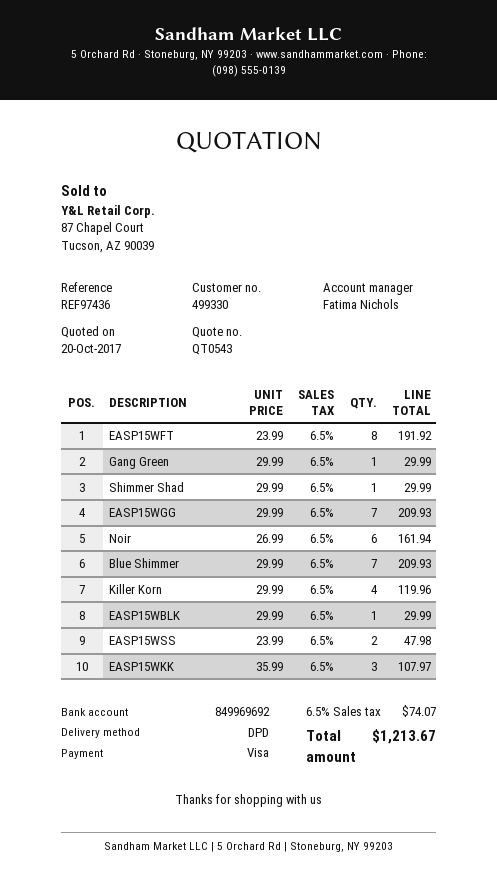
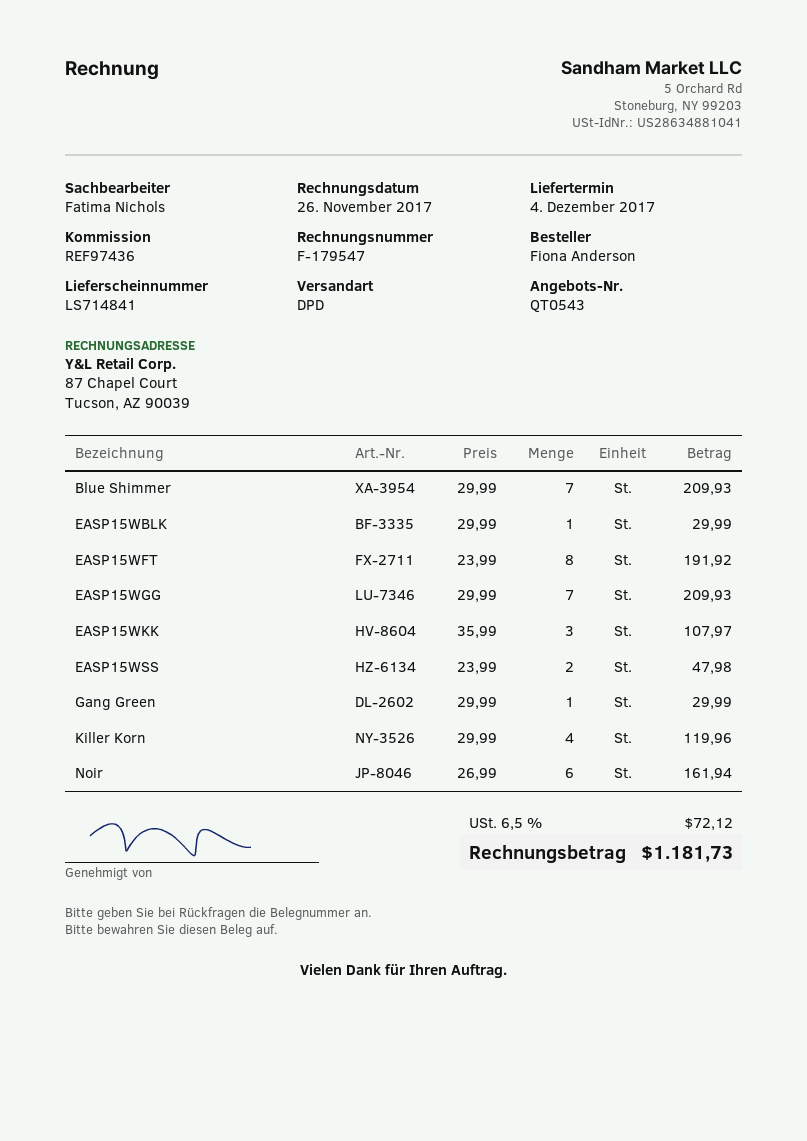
Shimmer Shad: 1 x 29.99 = 29.99 -> none
tax: 6.5% = 74.07 -> 6.5% = 72.12
total: 1213.67 -> 1181.73

